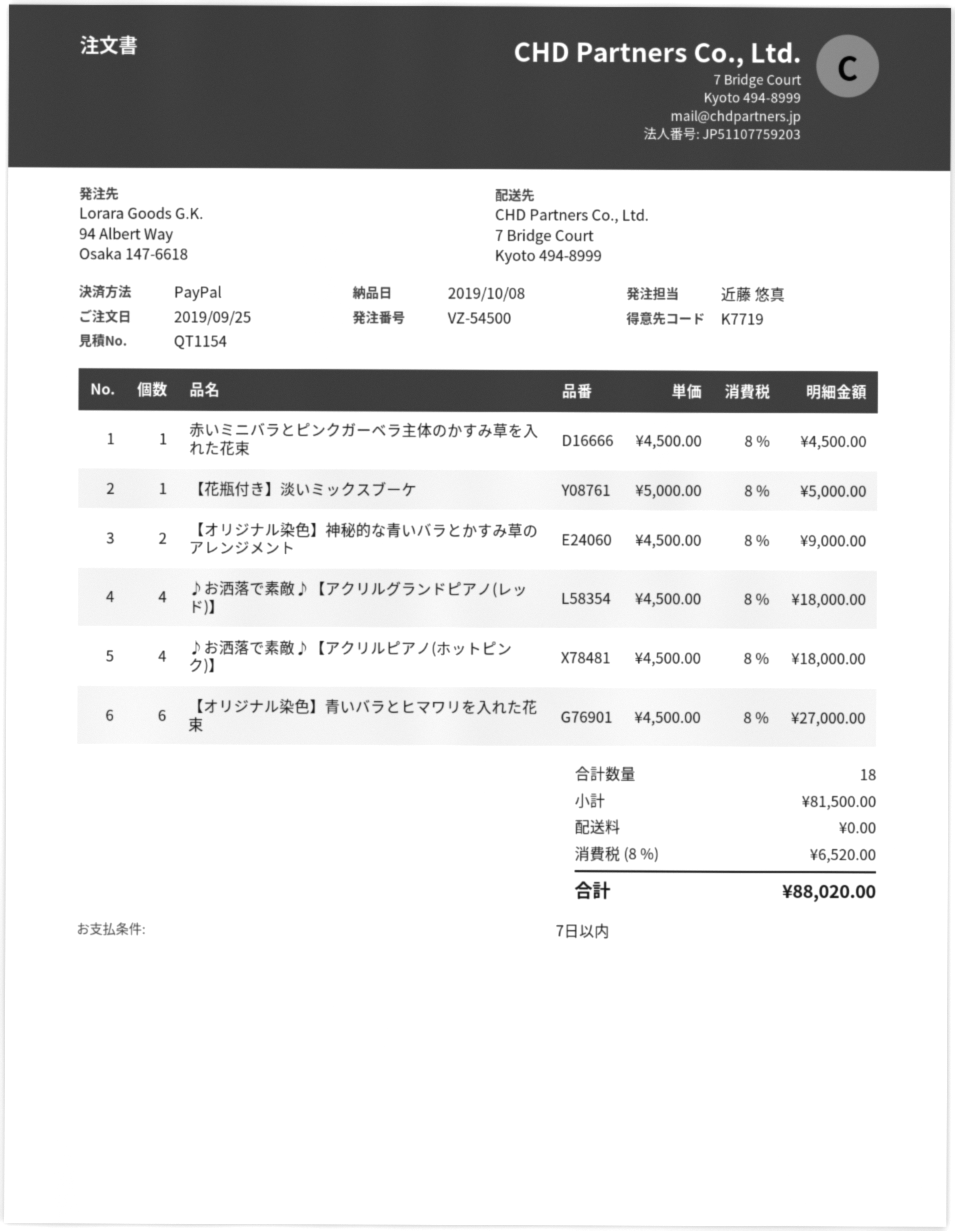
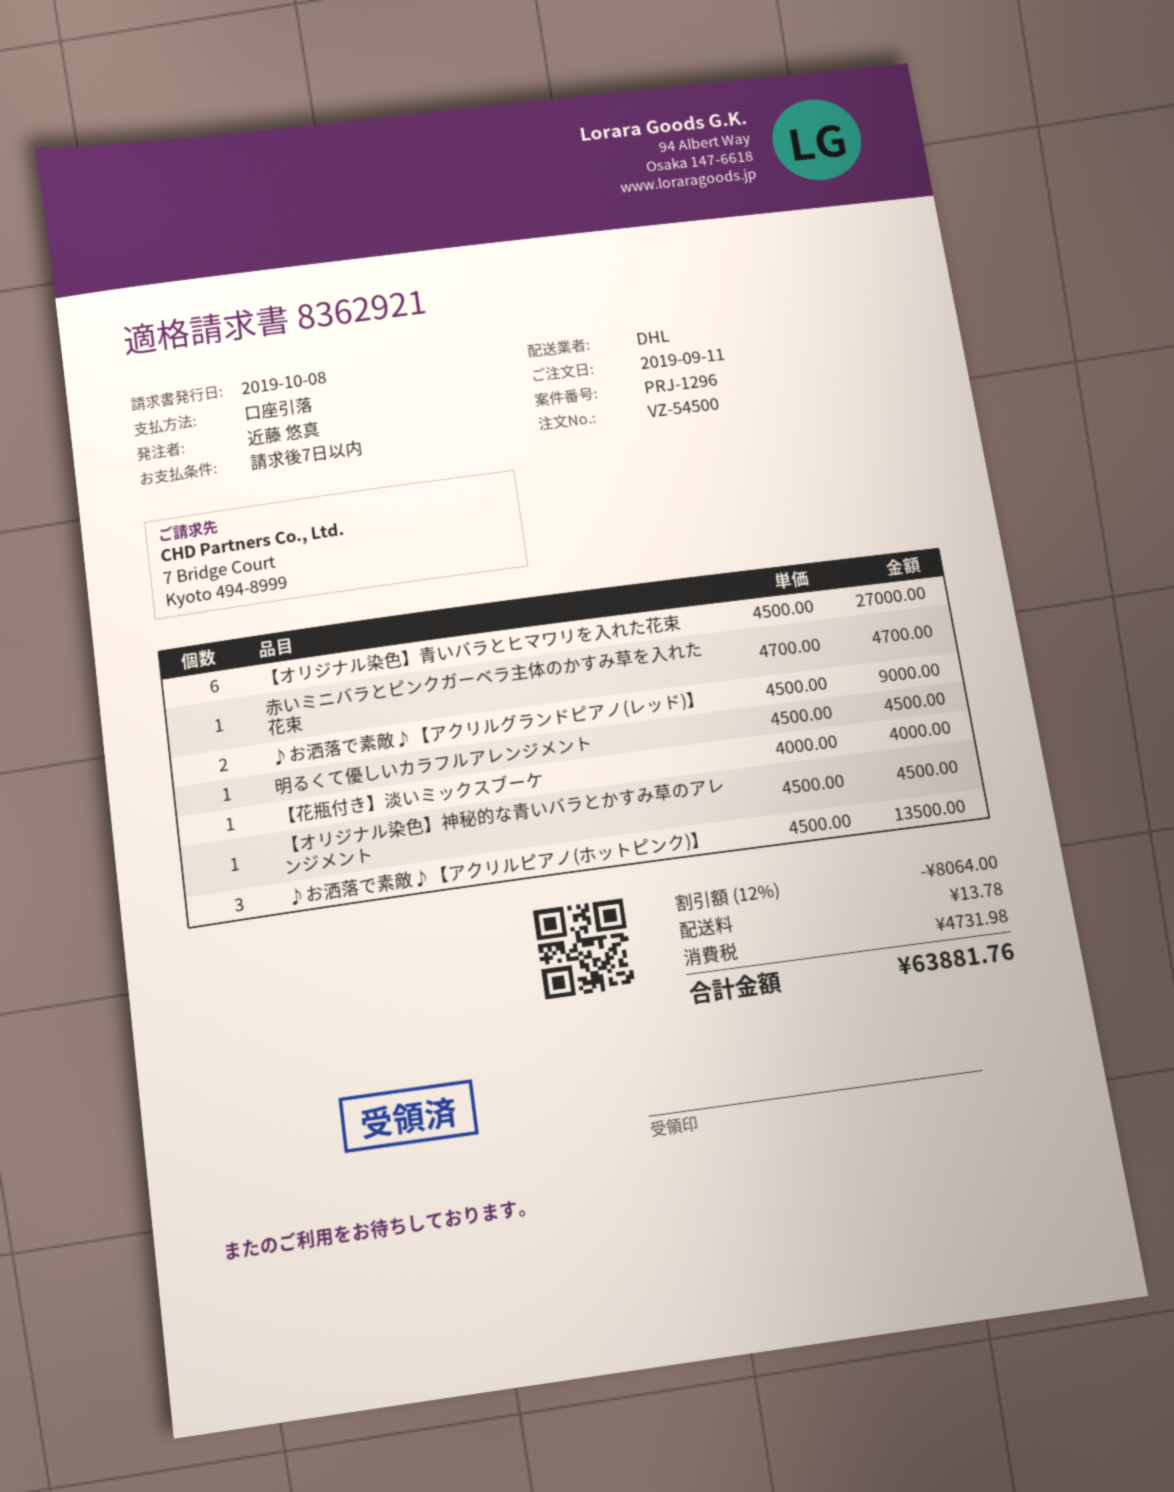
order date: 2019-09-25 -> 2019-09-11
payment method: PayPal -> direct debit
赤いミニバラとピンクガーベラ主体のかすみ草を入れた花束: 1 x 4500.00 = 4500.00 -> 1 x 4700.00 = 4700.00
【花瓶付き】淡いミックスブーケ: 1 x 5000.00 = 5000.00 -> 1 x 4000.00 = 4000.00
【オリジナル染色】神秘的な青いバラとかすみ草のアレンジメント: 2 x 4500.00 = 9000.00 -> 1 x 4500.00 = 4500.00
♪お洒落で素敵♪【アクリルグランドピアノ(レッド)】: 4 x 4500.00 = 18000.00 -> 2 x 4500.00 = 9000.00
♪お洒落で素敵♪【アクリルピアノ(ホットピンク)】: 4 x 4500.00 = 18000.00 -> 3 x 4500.00 = 13500.00
明るくて優しいカラフルアレンジメント: none -> 1 x 4500.00 = 4500.00
discount: none -> 12% = 8064.00
shipping: 0.00 -> 13.78
tax: 6520.00 -> 4731.98
total: 88020.00 -> 63881.76

